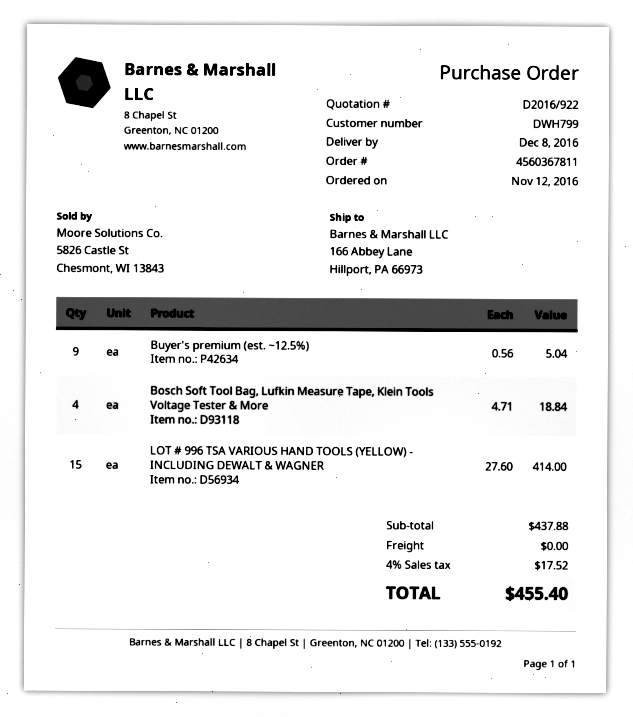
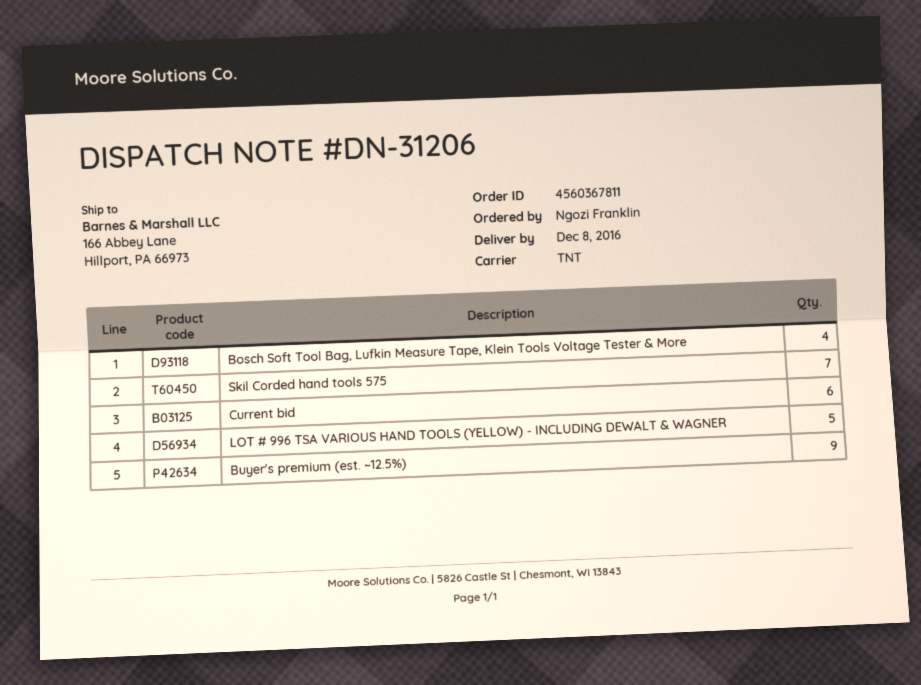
LOT # 996 TSA VARIOUS HAND TOOLS (YELLOW) - INCLUDING DEWALT & WAGNER: 15 -> 5
Skil Corded hand tools 575: none -> 7
Current bid: none -> 6

